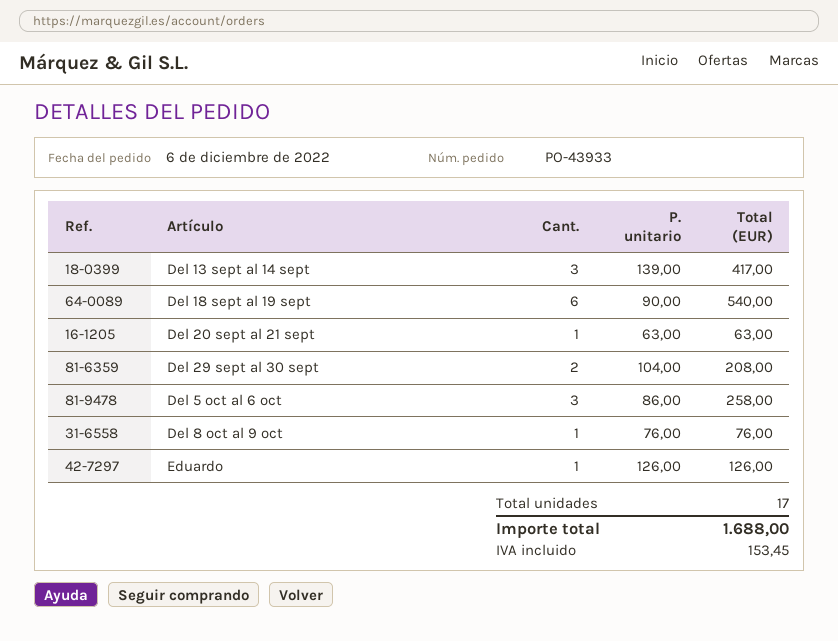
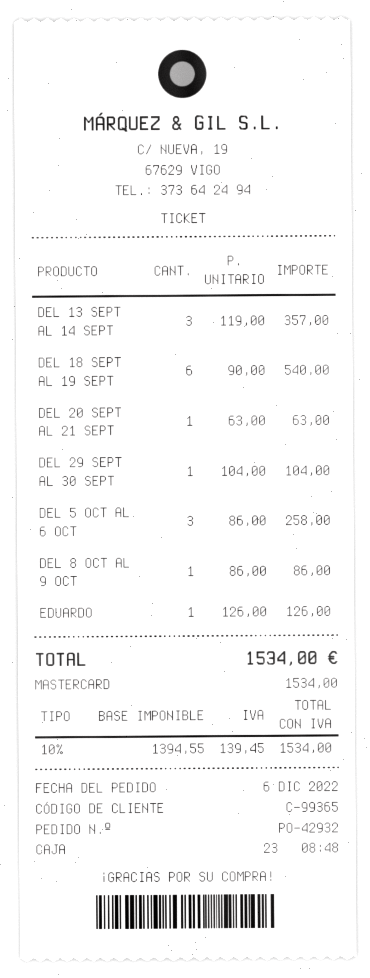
order number: PO-43933 -> PO-42932
Del 13 sept al 14 sept: 3 x 139.00 = 417.00 -> 3 x 119.00 = 357.00
Del 29 sept al 30 sept: 2 x 104.00 = 208.00 -> 1 x 104.00 = 104.00
Del 8 oct al 9 oct: 1 x 76.00 = 76.00 -> 1 x 86.00 = 86.00
tax: 153.45 -> 139.45
total: 1688.00 -> 1534.00

